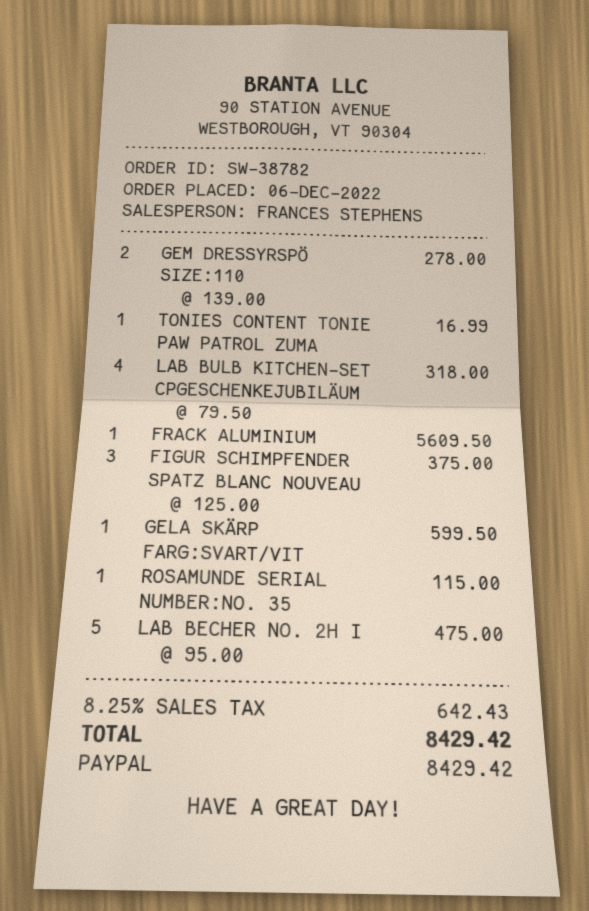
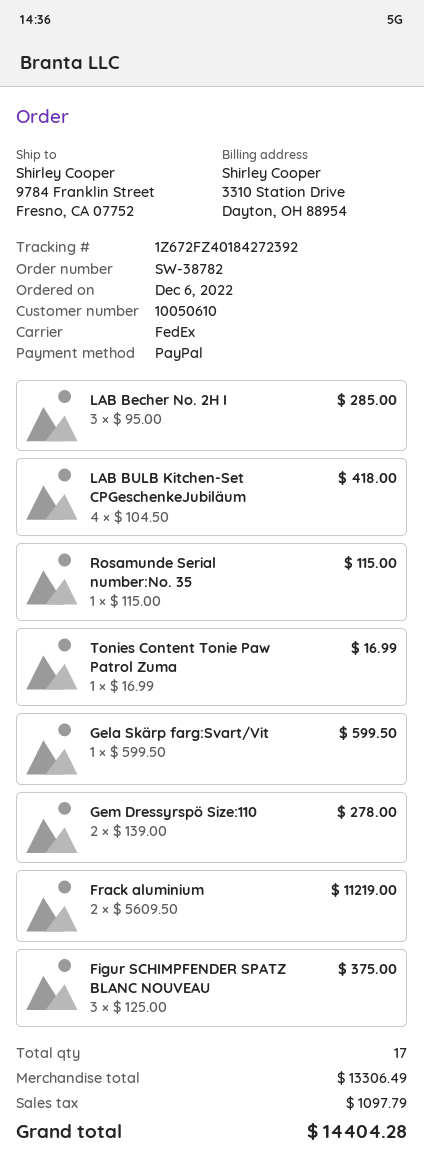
LAB BULB KITCHEN-SET CPGESCHENKEJUBILÄUM: 4 x 79.50 = 318.00 -> 4 x 104.50 = 418.00
FRACK ALUMINIUM: 1 x 5609.50 = 5609.50 -> 2 x 5609.50 = 11219.00
LAB BECHER NO. 2H I: 5 x 95.00 = 475.00 -> 3 x 95.00 = 285.00
tax: 642.43 -> 1097.79
total: 8429.42 -> 14404.28

